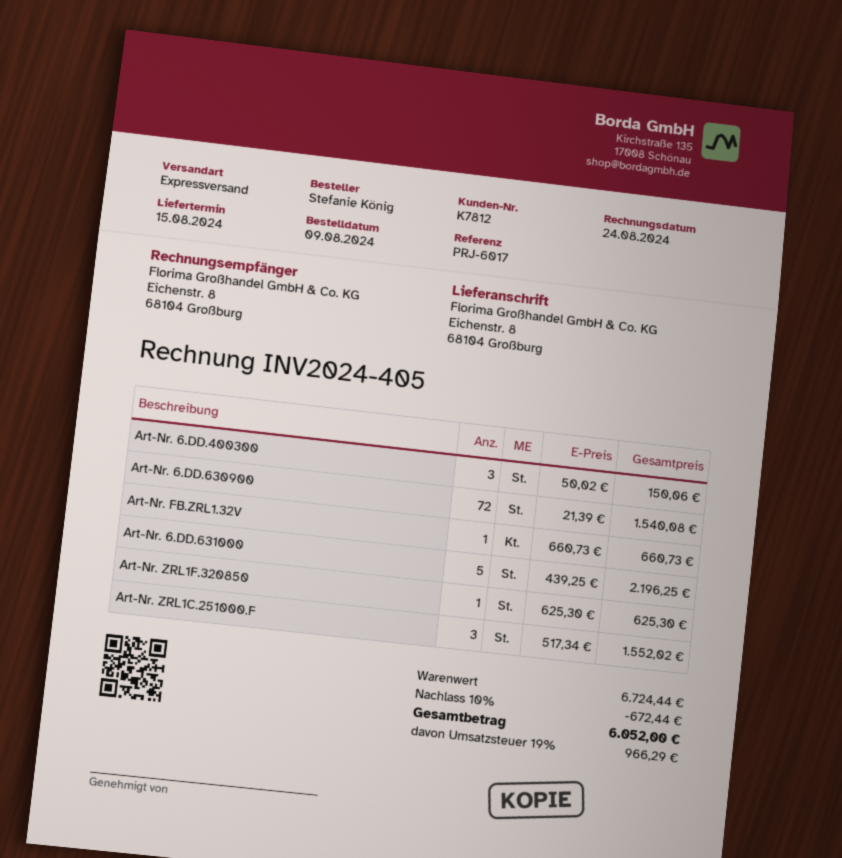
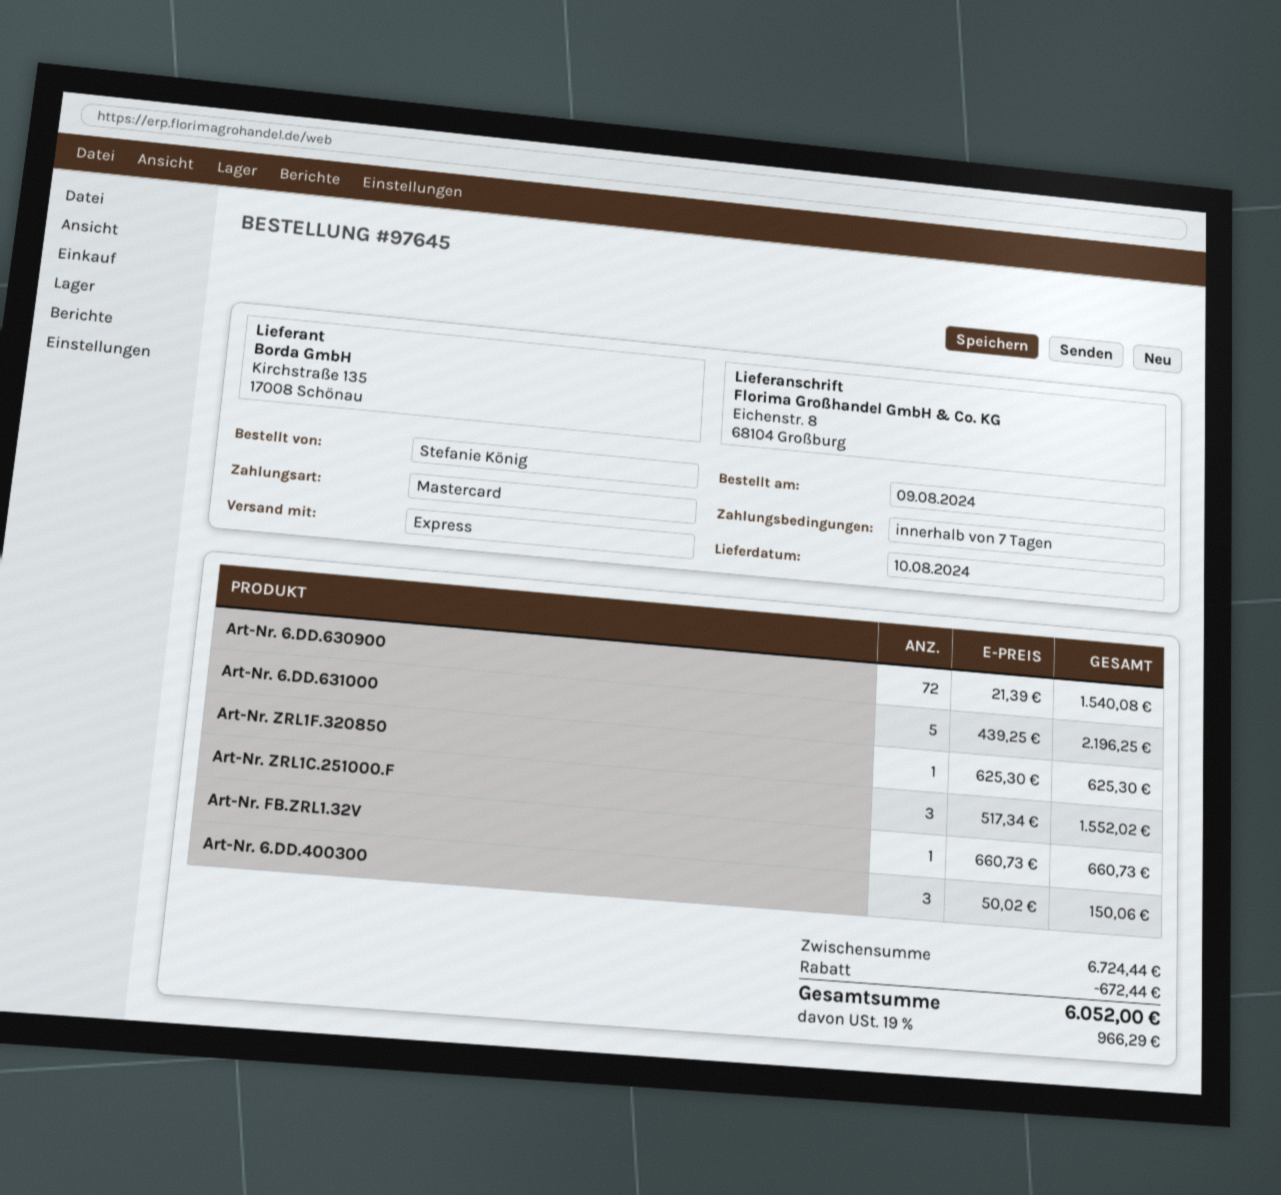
delivery date: 2024-08-15 -> 2024-08-10

